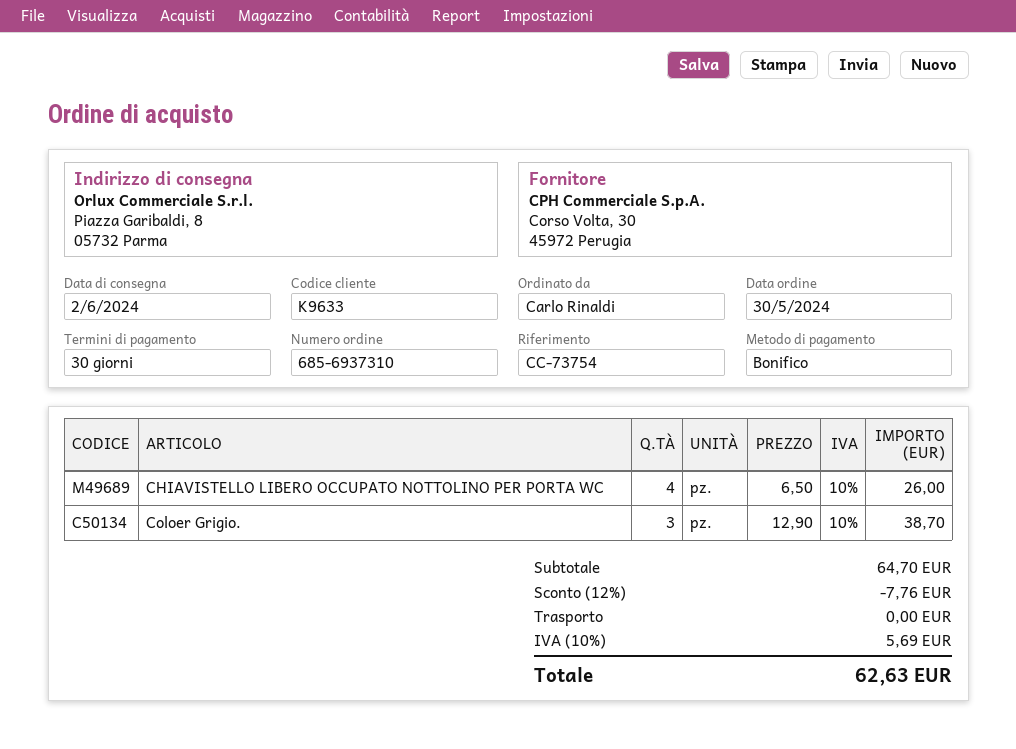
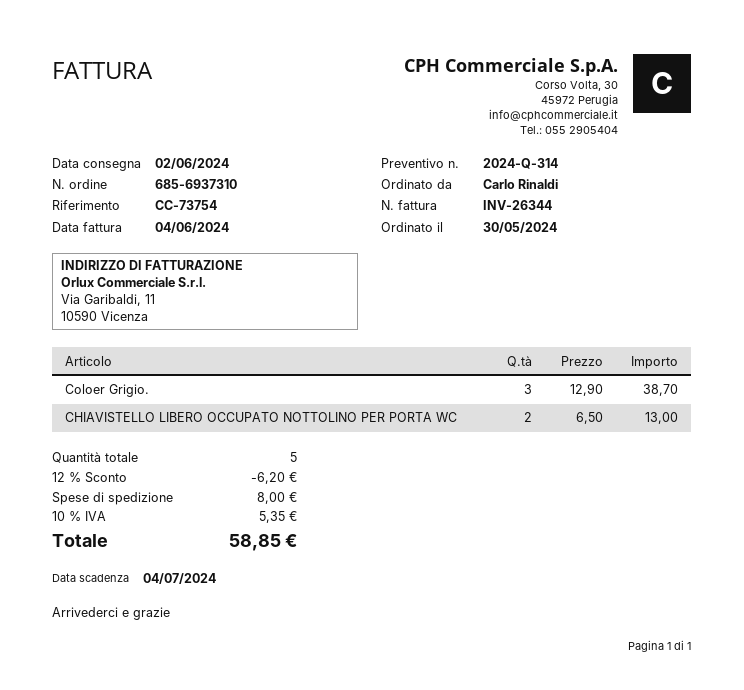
CHIAVISTELLO LIBERO OCCUPATO NOTTOLINO PER PORTA WC: 4 x 6.50 = 26.00 -> 2 x 6.50 = 13.00
discount: 12% = 7.76 -> 12% = 6.20
shipping: 0.00 -> 8.00
tax: 10% = 5.69 -> 10% = 5.35
total: 62.63 -> 58.85

